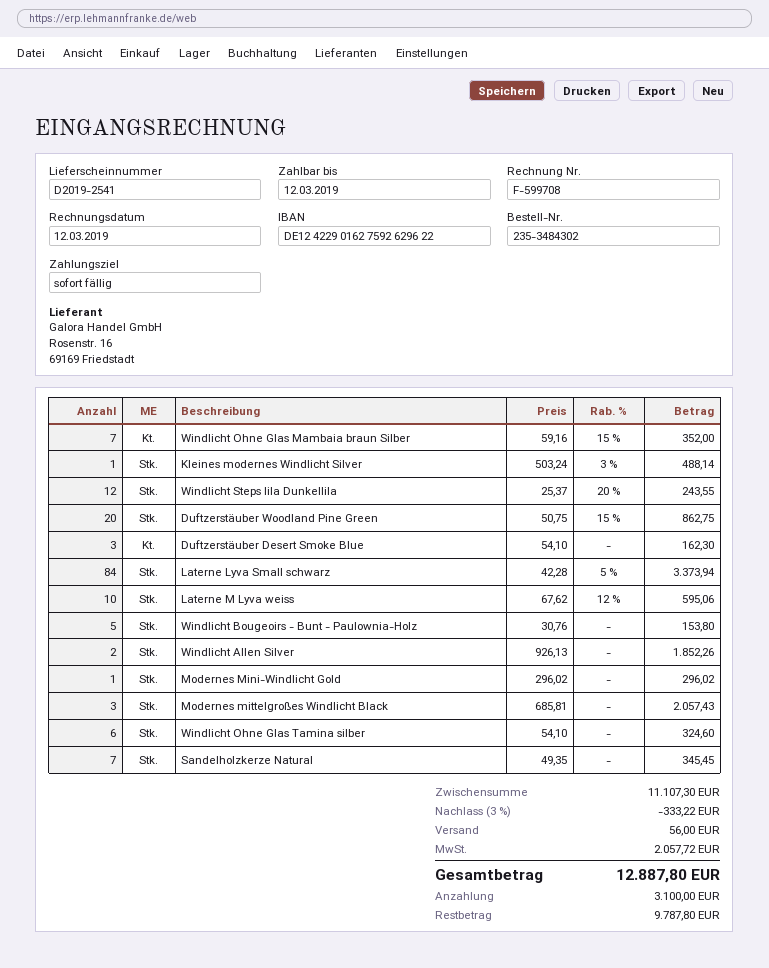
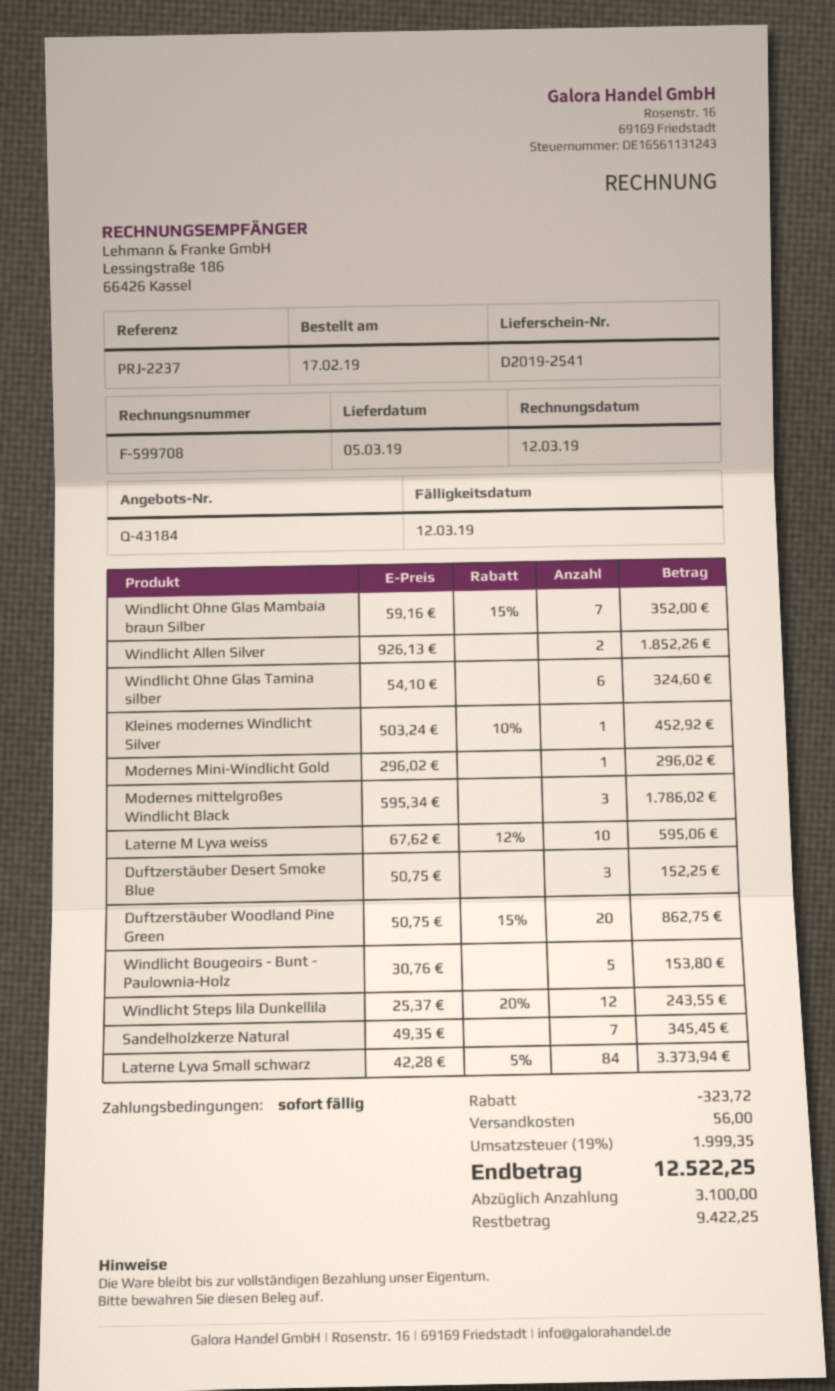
Kleines modernes Windlicht Silver: 1 x 503.24 - 3% = 488.14 -> 1 x 503.24 - 10% = 452.92
Duftzerstäuber Desert Smoke Blue: 3 x 54.10 = 162.30 -> 3 x 50.75 = 152.25
Modernes mittelgroßes Windlicht Black: 3 x 685.81 = 2057.43 -> 3 x 595.34 = 1786.02
discount: 333.22 -> 323.72
tax: 2057.72 -> 1999.35
total: 12887.80 -> 12522.25
balance: 9787.80 -> 9422.25

